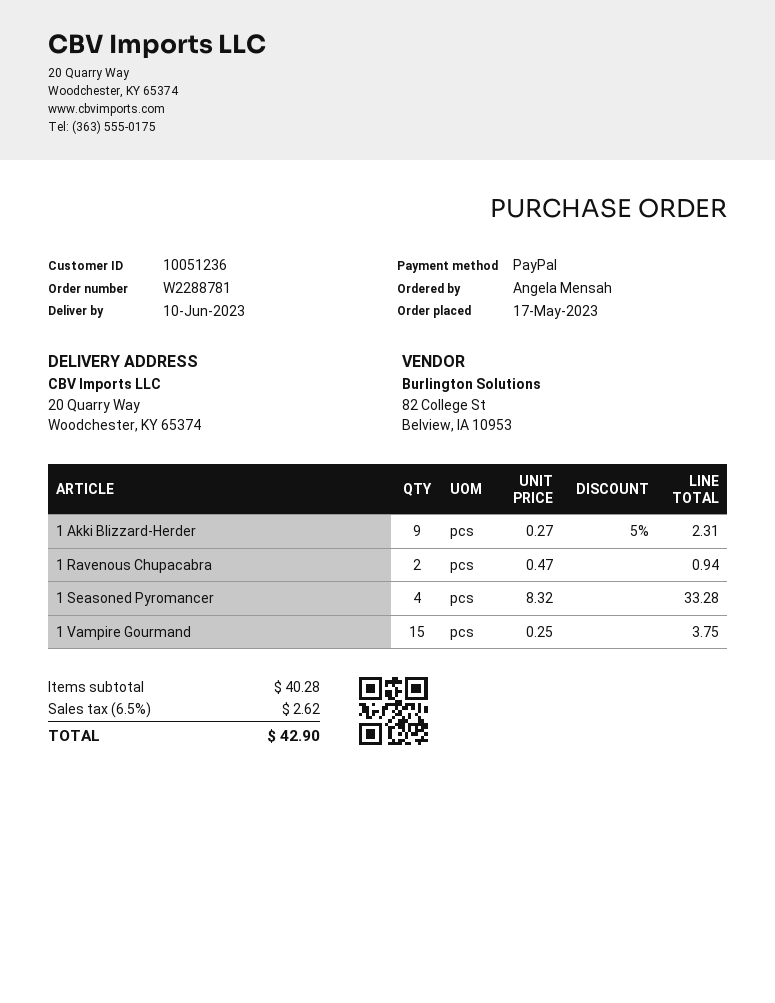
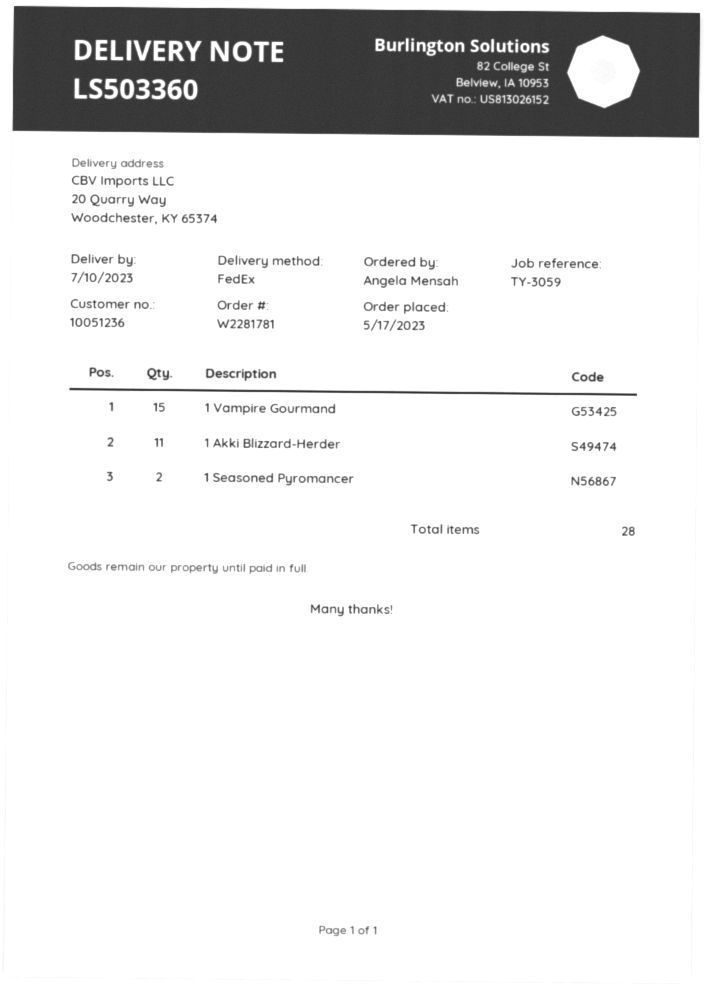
order number: W2288781 -> W2281781
delivery date: 2023-06-10 -> 2023-07-10
1 Akki Blizzard-Herder: 9 -> 11
1 Ravenous Chupacabra: 2 -> none
1 Seasoned Pyromancer: 4 -> 2

